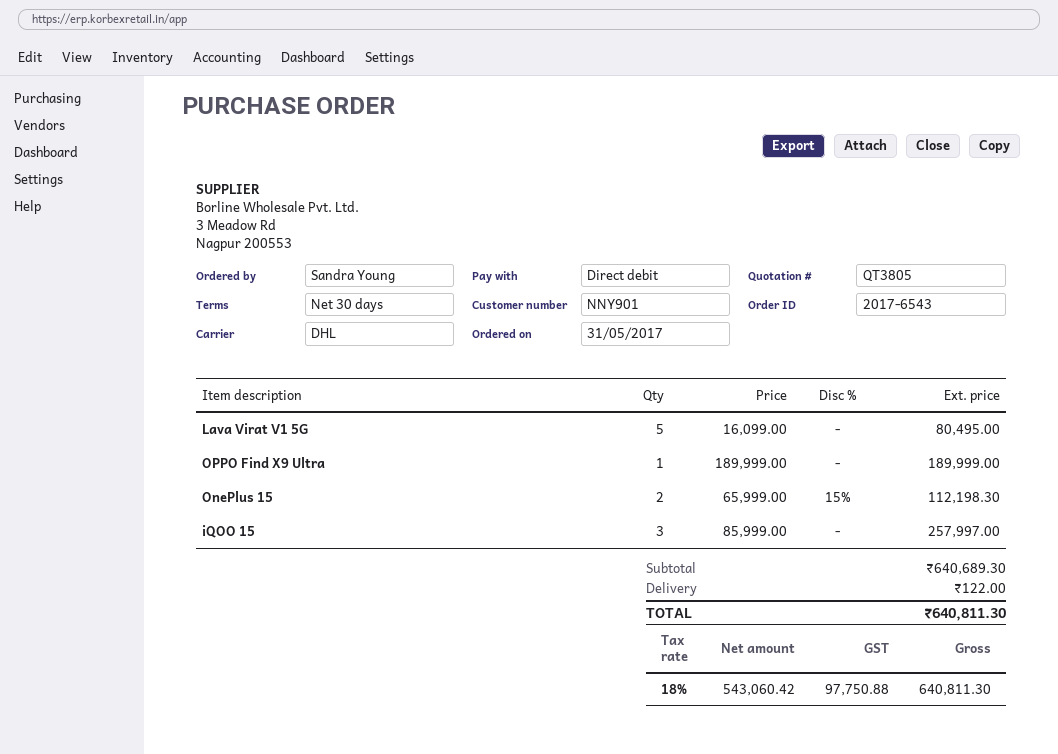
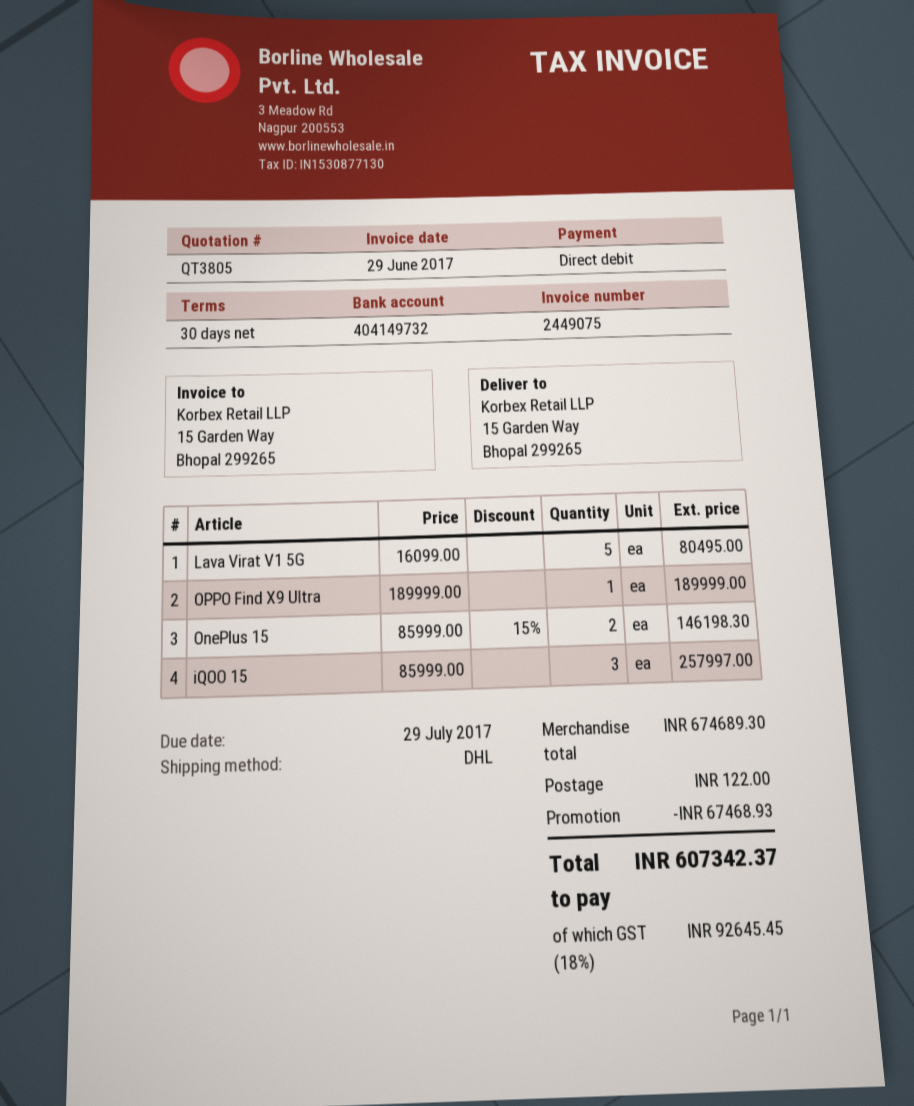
OnePlus 15: 2 x 65999.00 - 15% = 112198.30 -> 2 x 85999.00 - 15% = 146198.30
subtotal: 640689.30 -> 674689.30
discount: none -> 67468.93
tax: 18% = 97750.88 -> 18% = 92645.45
total: 640811.30 -> 607342.37

